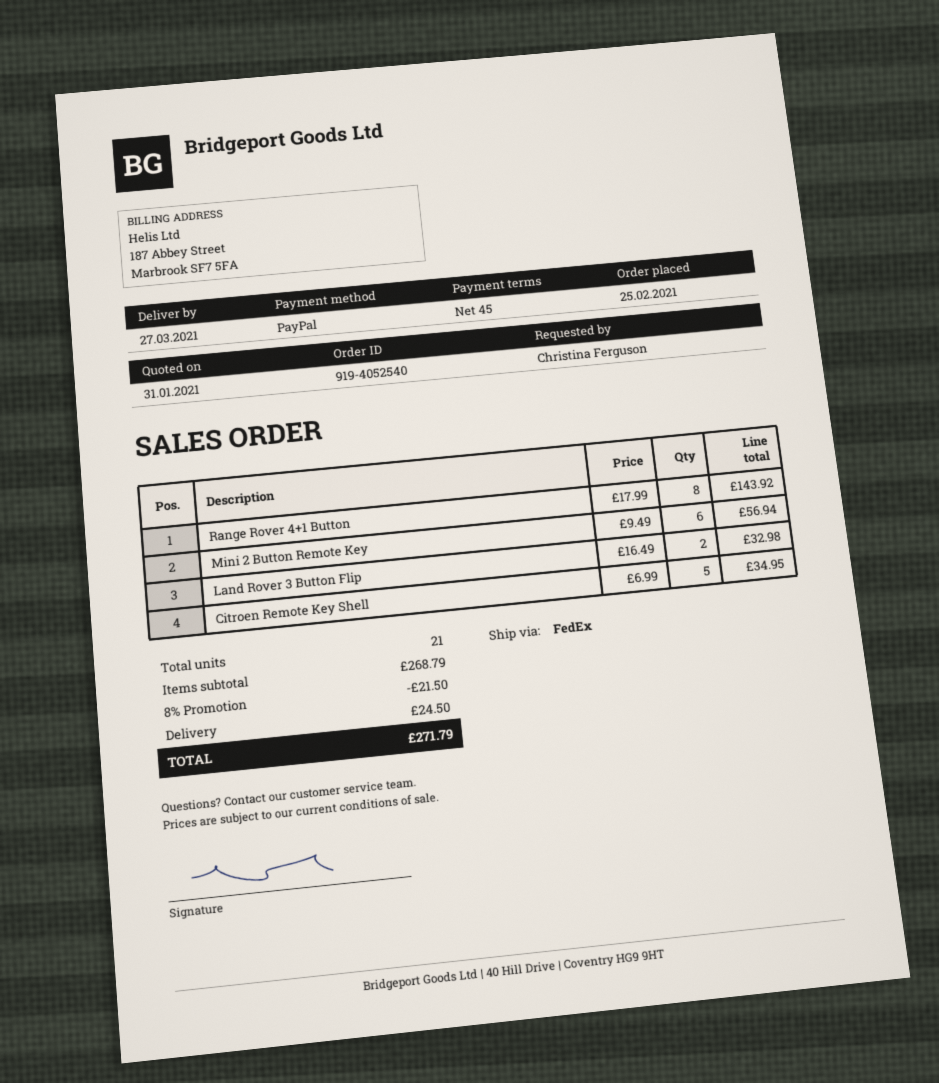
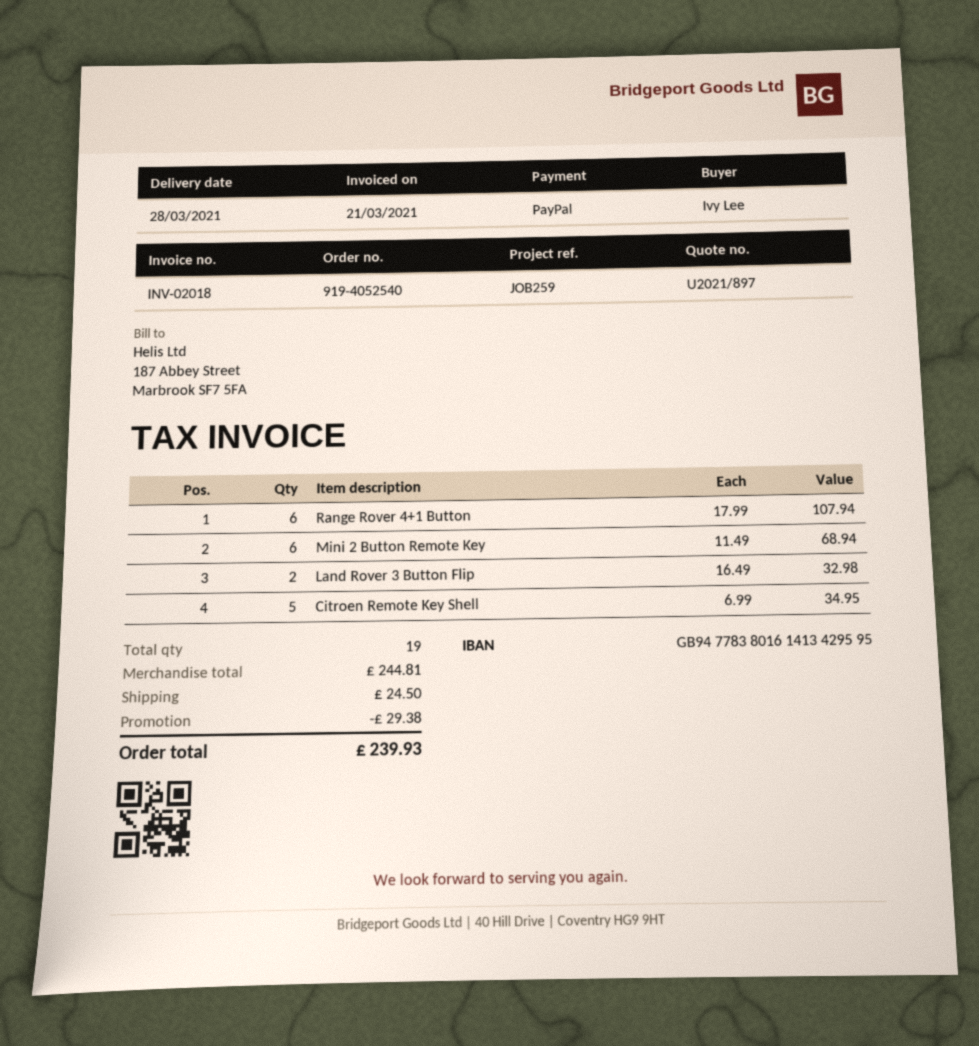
delivery date: 2021-03-27 -> 2021-03-28
ordered by: Christina Ferguson -> Ivy Lee
Range Rover 4+1 Button: 8 x 17.99 = 143.92 -> 6 x 17.99 = 107.94
Mini 2 Button Remote Key: 6 x 9.49 = 56.94 -> 6 x 11.49 = 68.94
total quantity: 21 -> 19
subtotal: 268.79 -> 244.81
discount: 21.50 -> 29.38
total: 271.79 -> 239.93

